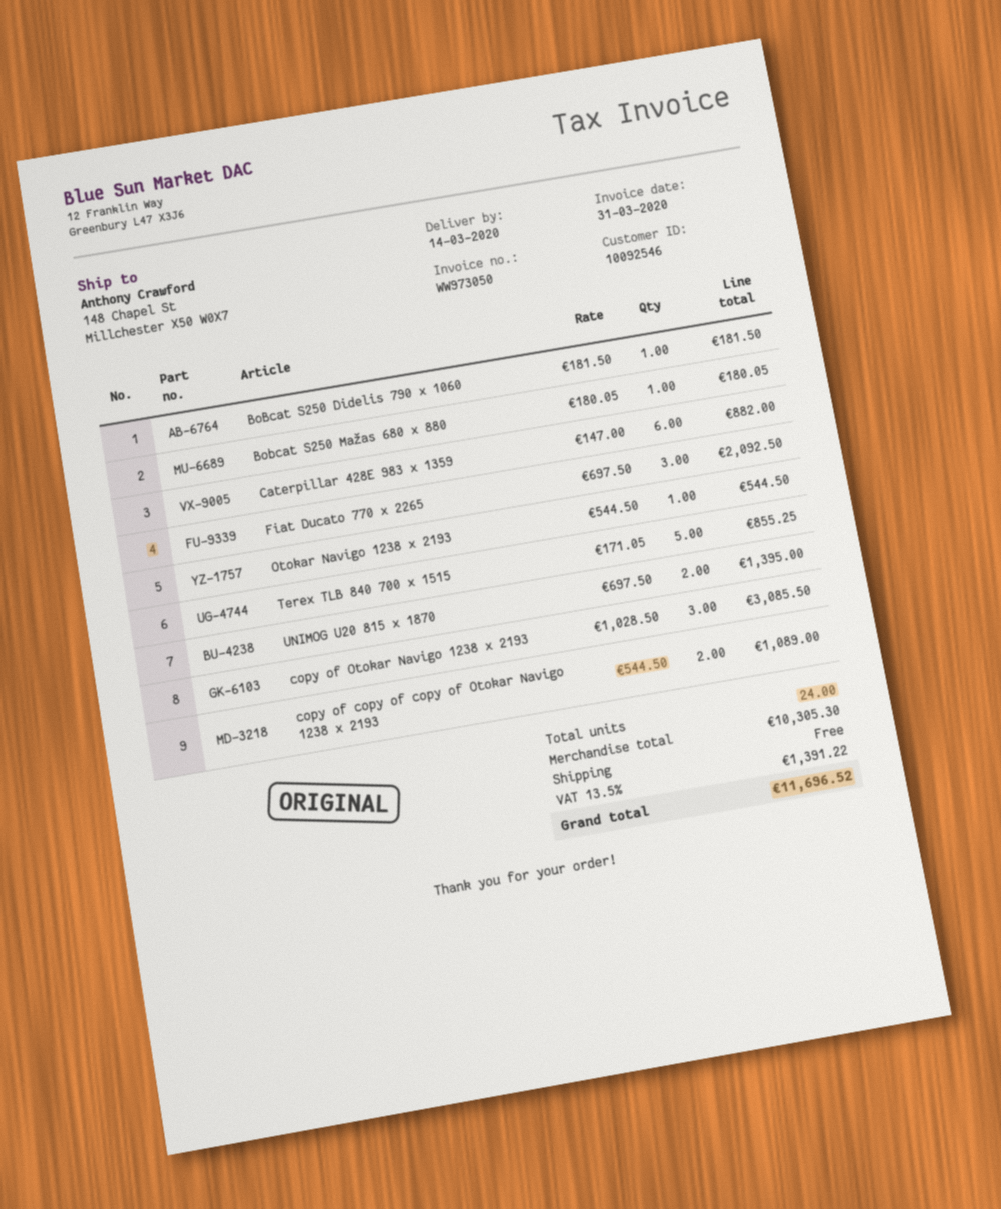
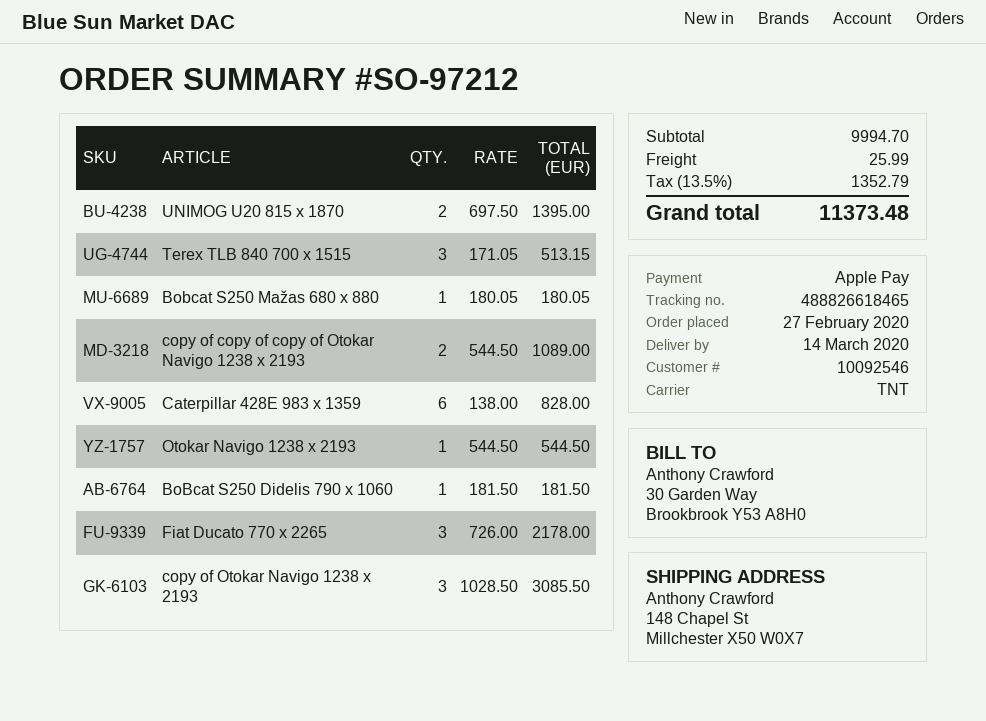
Caterpillar 428E 983 x 1359: 6 x 147.00 = 882.00 -> 6 x 138.00 = 828.00
Fiat Ducato 770 x 2265: 3 x 697.50 = 2092.50 -> 3 x 726.00 = 2178.00
Terex TLB 840 700 x 1515: 5 x 171.05 = 855.25 -> 3 x 171.05 = 513.15
subtotal: 10305.30 -> 9994.70
shipping: 0.00 -> 25.99
tax: 13.5% = 1391.22 -> 13.5% = 1352.79
total: 11696.52 -> 11373.48

